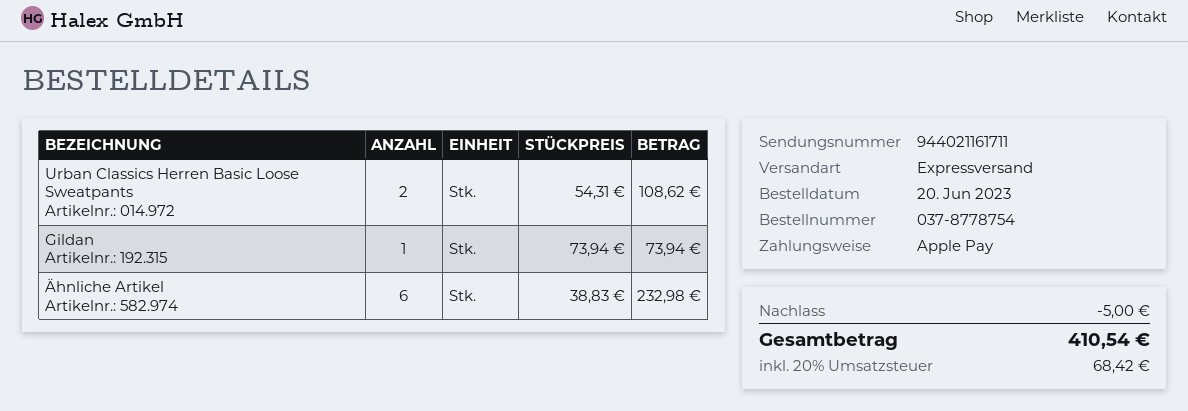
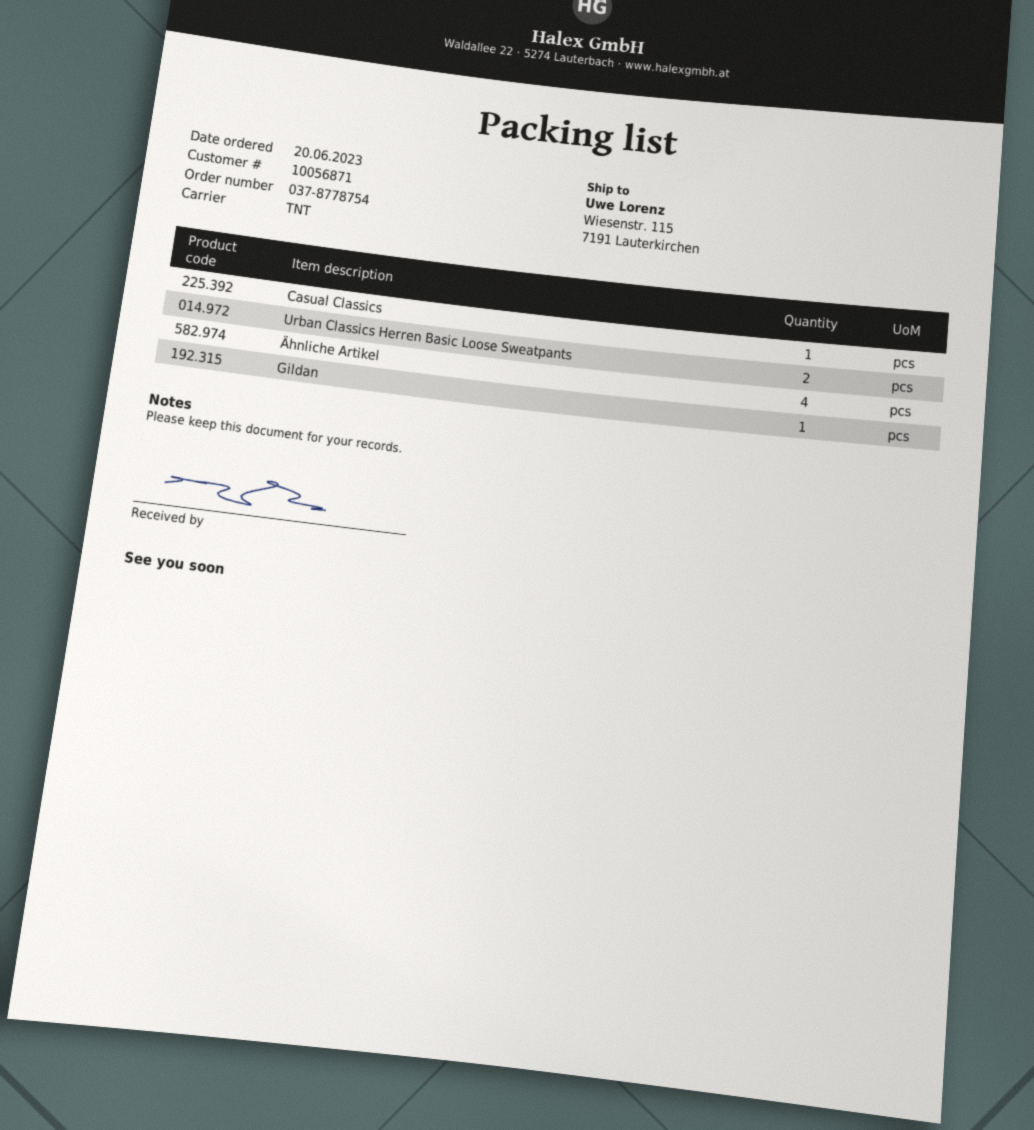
shipping method: express -> TNT
Ähnliche Artikel: 6 -> 4
Casual Classics: none -> 1

